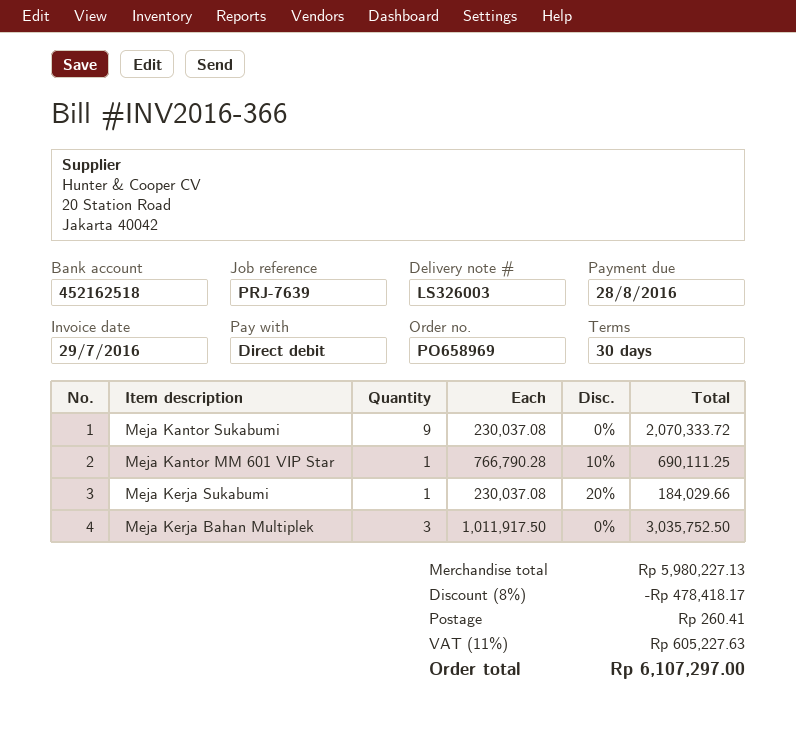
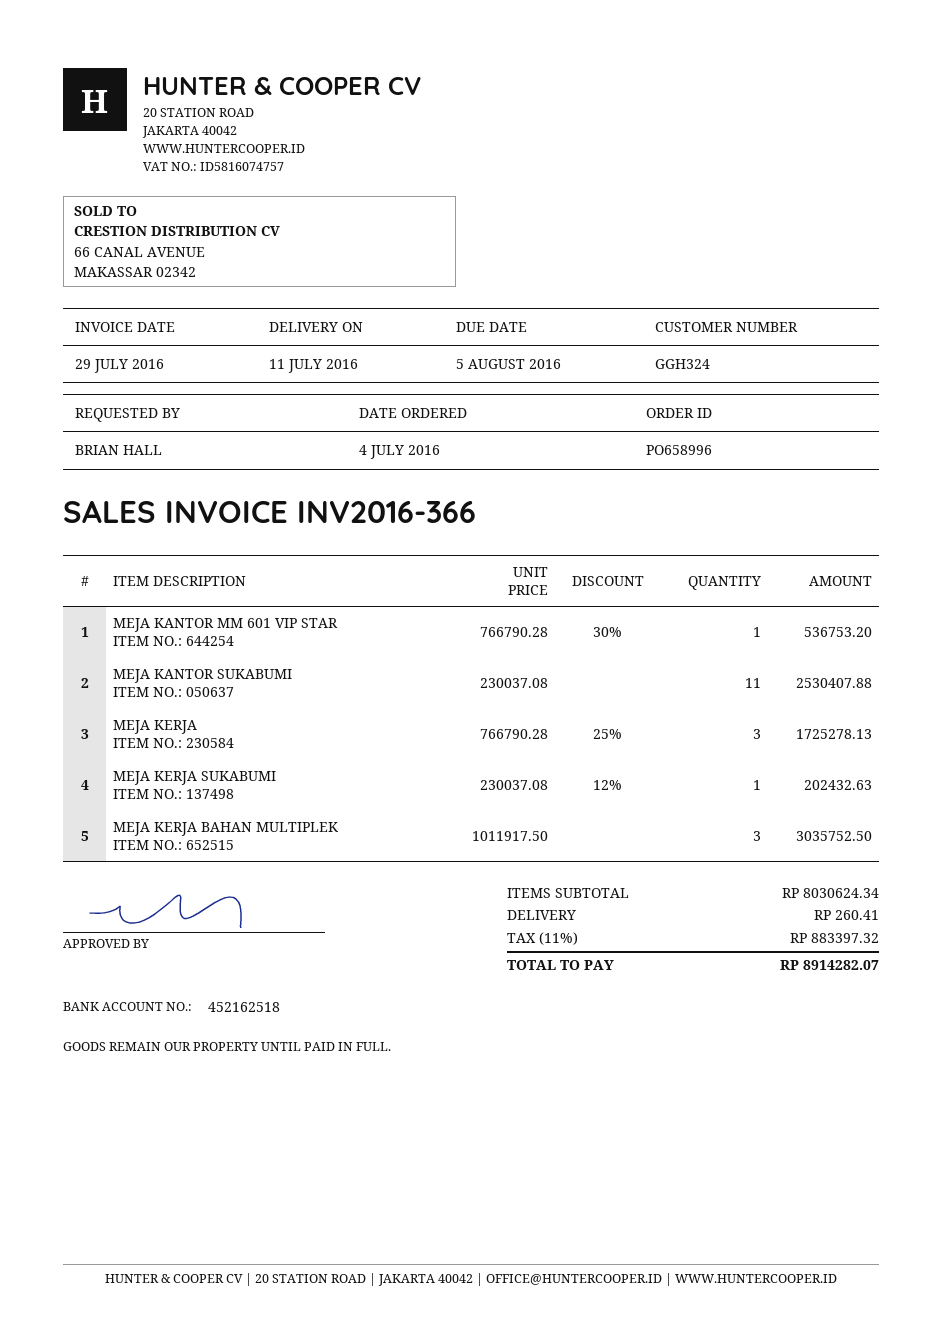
order number: PO658969 -> PO658996
due date: 2016-08-28 -> 2016-08-05
Meja Kantor Sukabumi: 9 x 230037.08 = 2070333.72 -> 11 x 230037.08 = 2530407.88
Meja Kantor MM 601 VIP Star: 1 x 766790.28 - 10% = 690111.25 -> 1 x 766790.28 - 30% = 536753.20
Meja Kerja Sukabumi: 1 x 230037.08 - 20% = 184029.66 -> 1 x 230037.08 - 12% = 202432.63
MEJA KERJA: none -> 3 x 766790.28 - 25% = 1725278.13
subtotal: 5980227.13 -> 8030624.34
discount: 8% = 478418.17 -> none
tax: 11% = 605227.63 -> 11% = 883397.32
total: 6107297.00 -> 8914282.07

